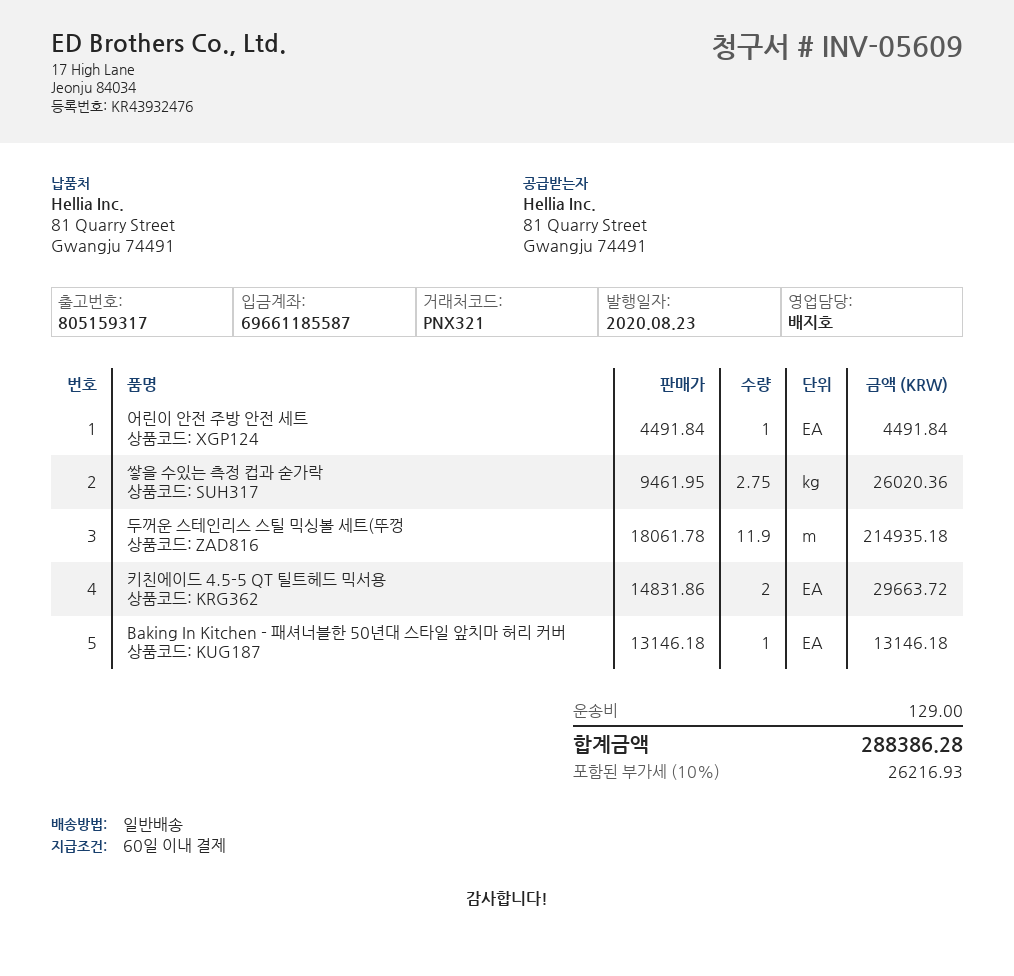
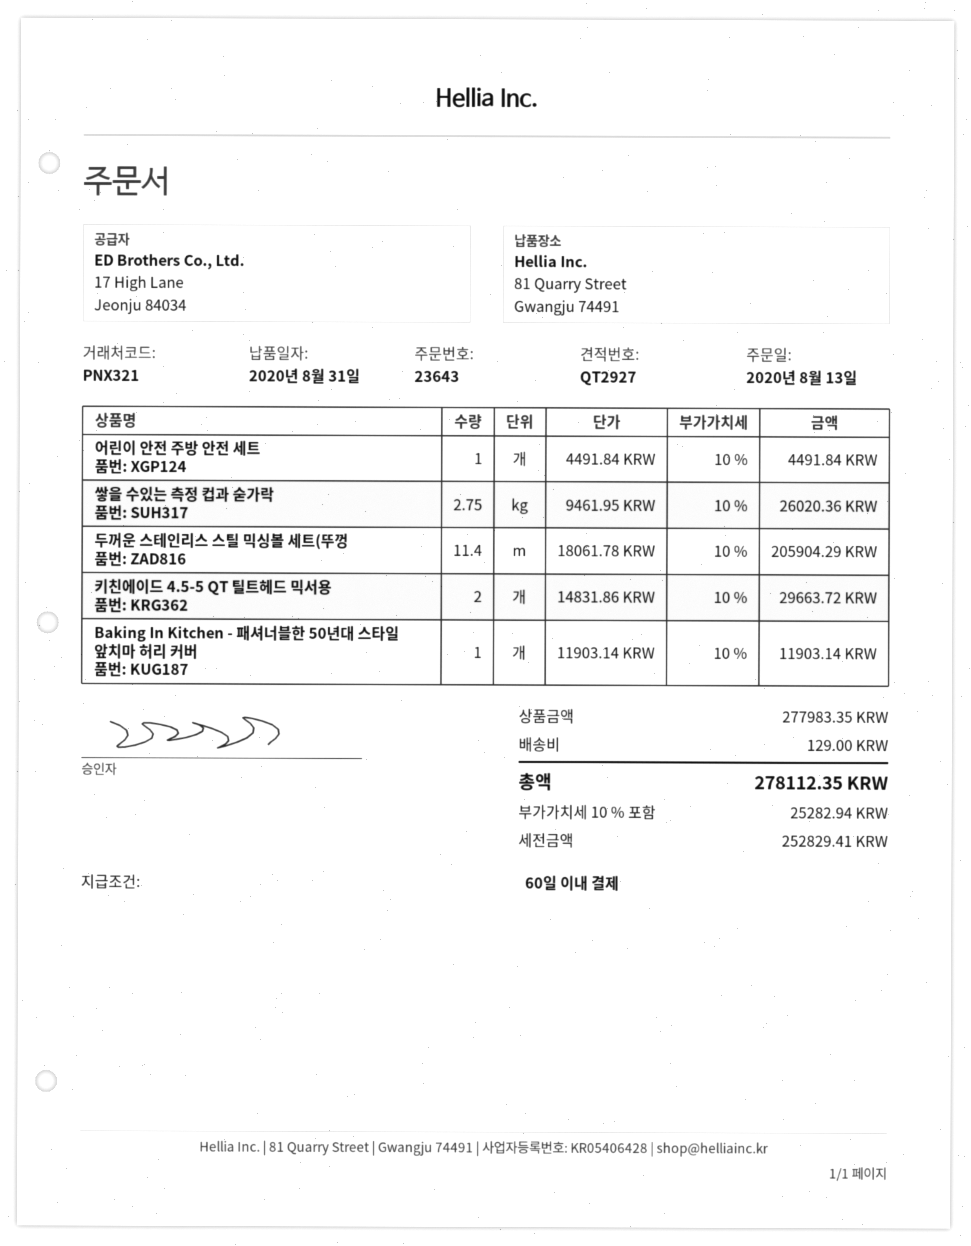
두꺼운 스테인리스 스틸 믹싱볼 세트(뚜껑: 11.9 x 18061.78 = 214935.18 -> 11.4 x 18061.78 = 205904.29
Baking In Kitchen - 패셔너블한 50년대 스타일 앞치마 허리 커버: 1 x 13146.18 = 13146.18 -> 1 x 11903.14 = 11903.14
tax: 10% = 26216.93 -> 10% = 25282.94
total: 288386.28 -> 278112.35

